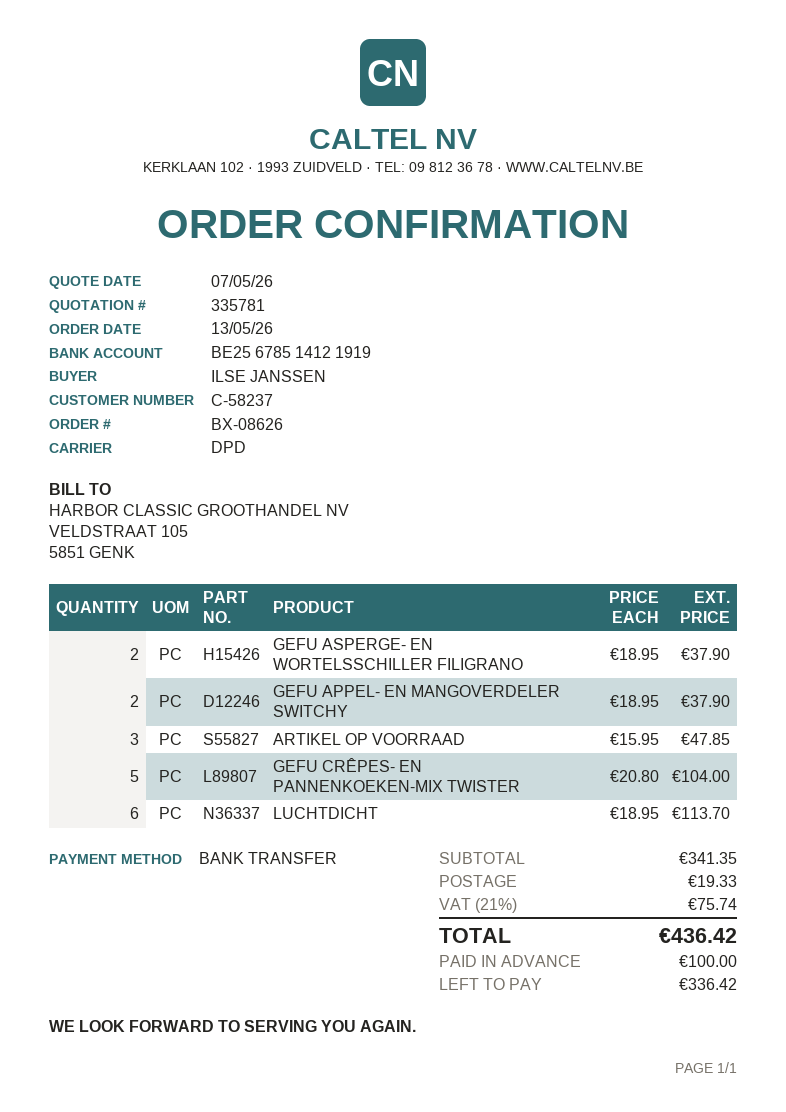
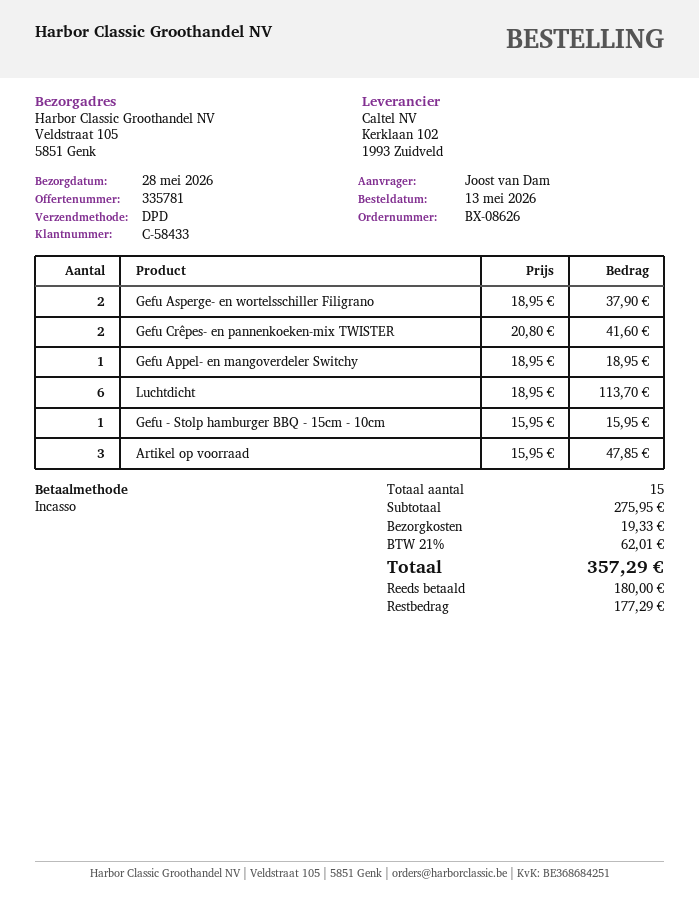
customer number: C-58237 -> C-58433
ordered by: ILSE JANSSEN -> Joost van Dam
payment method: bank transfer -> direct debit
GEFU APPEL- EN MANGOVERDELER SWITCHY: 2 x 18.95 = 37.90 -> 1 x 18.95 = 18.95
GEFU CRÊPES- EN PANNENKOEKEN-MIX TWISTER: 5 x 20.80 = 104.00 -> 2 x 20.80 = 41.60
Gefu - Stolp hamburger BBQ - 15cm - 10cm: none -> 1 x 15.95 = 15.95
subtotal: 341.35 -> 275.95
tax: 21% = 75.74 -> 21% = 62.01
total: 436.42 -> 357.29
deposit: 100.00 -> 180.00
balance: 336.42 -> 177.29

